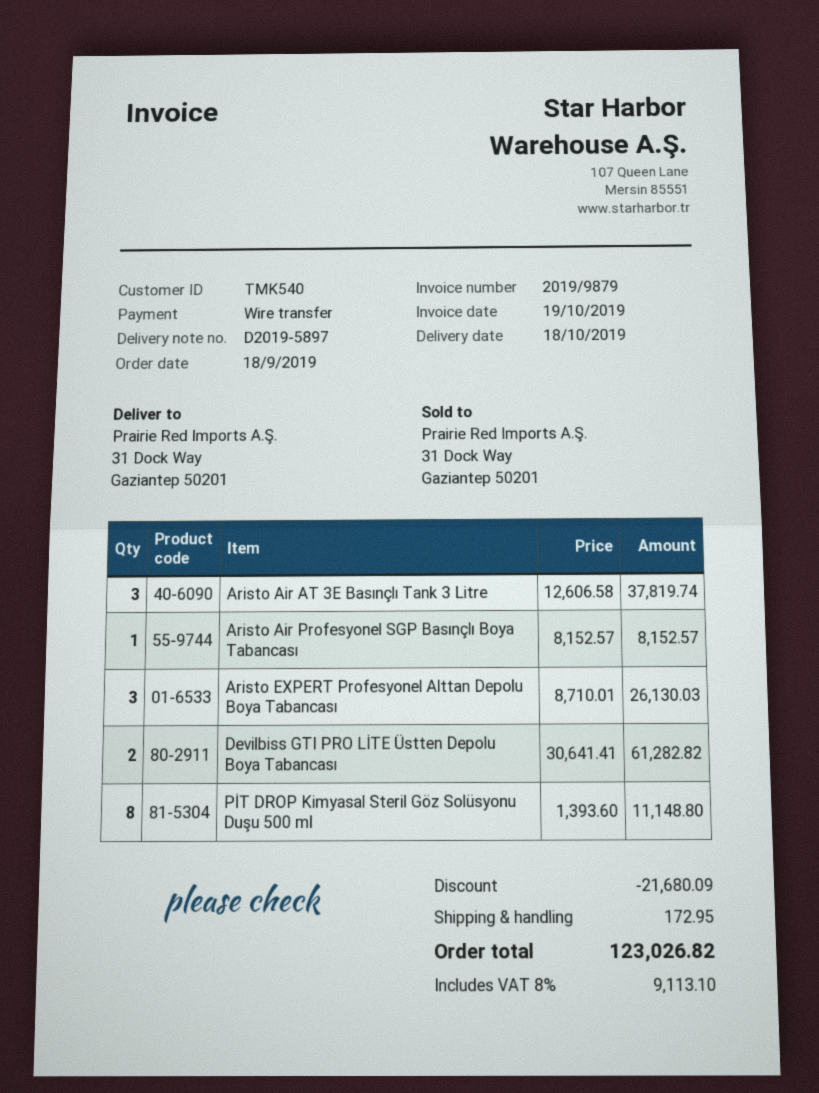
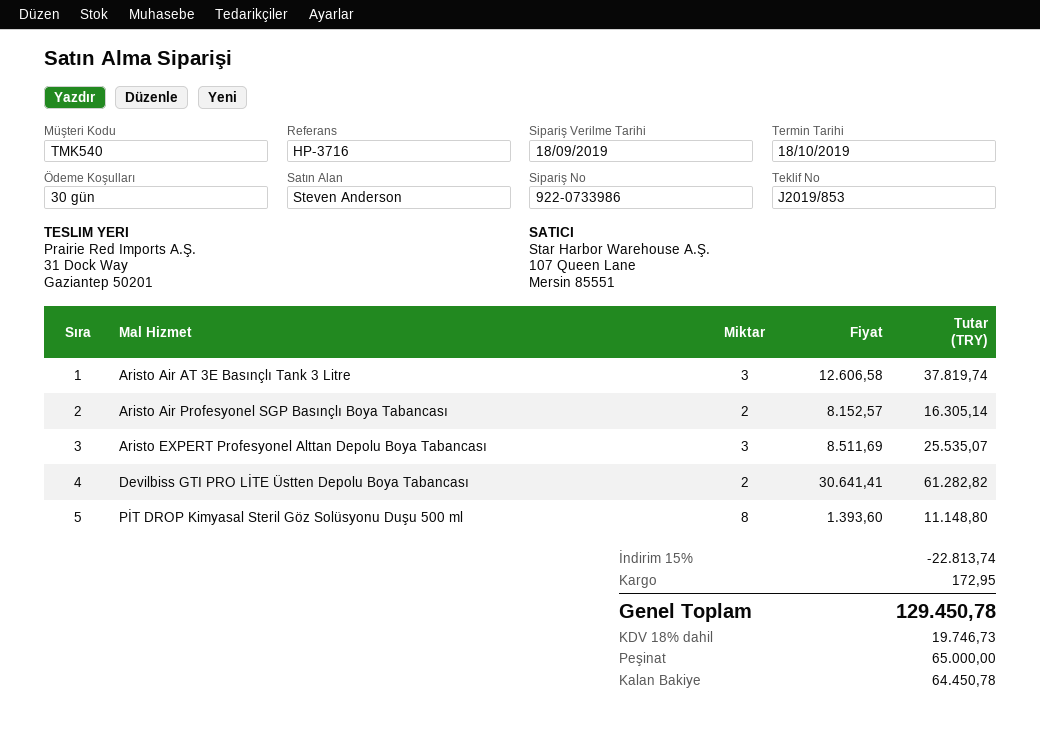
Aristo Air Profesyonel SGP Basınçlı Boya Tabancası: 1 x 8152.57 = 8152.57 -> 2 x 8152.57 = 16305.14
Aristo EXPERT Profesyonel Alttan Depolu Boya Tabancası: 3 x 8710.01 = 26130.03 -> 3 x 8511.69 = 25535.07
discount: 21680.09 -> 22813.74
tax: 8% = 9113.10 -> 18% = 19746.73
total: 123026.82 -> 129450.78

